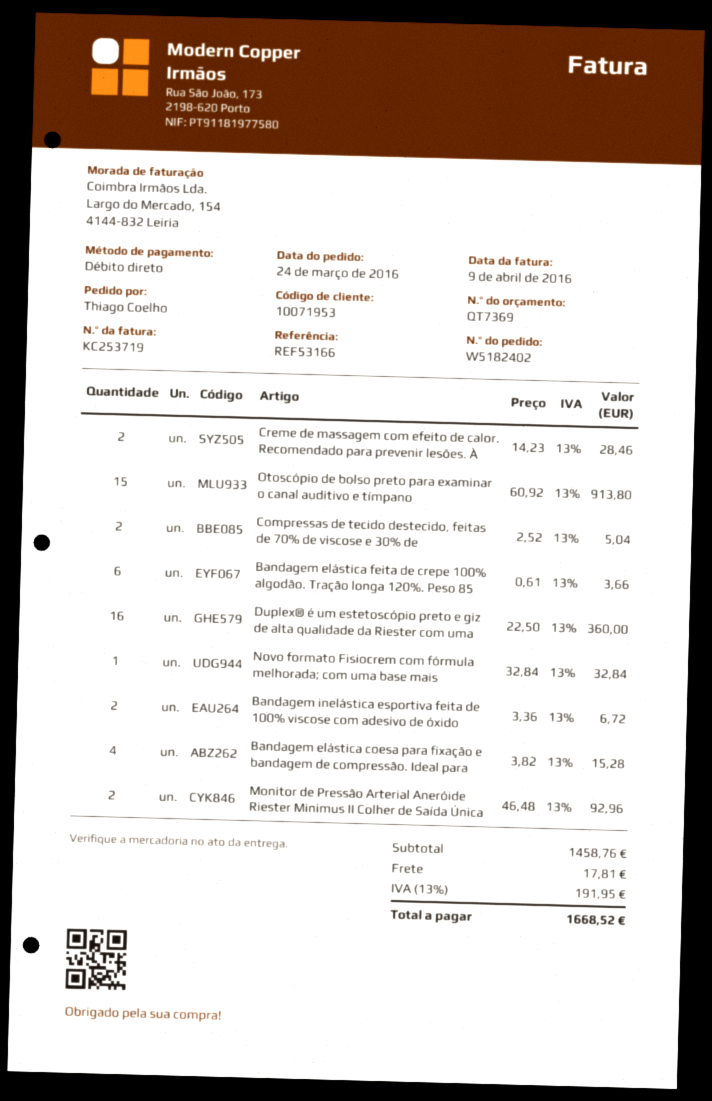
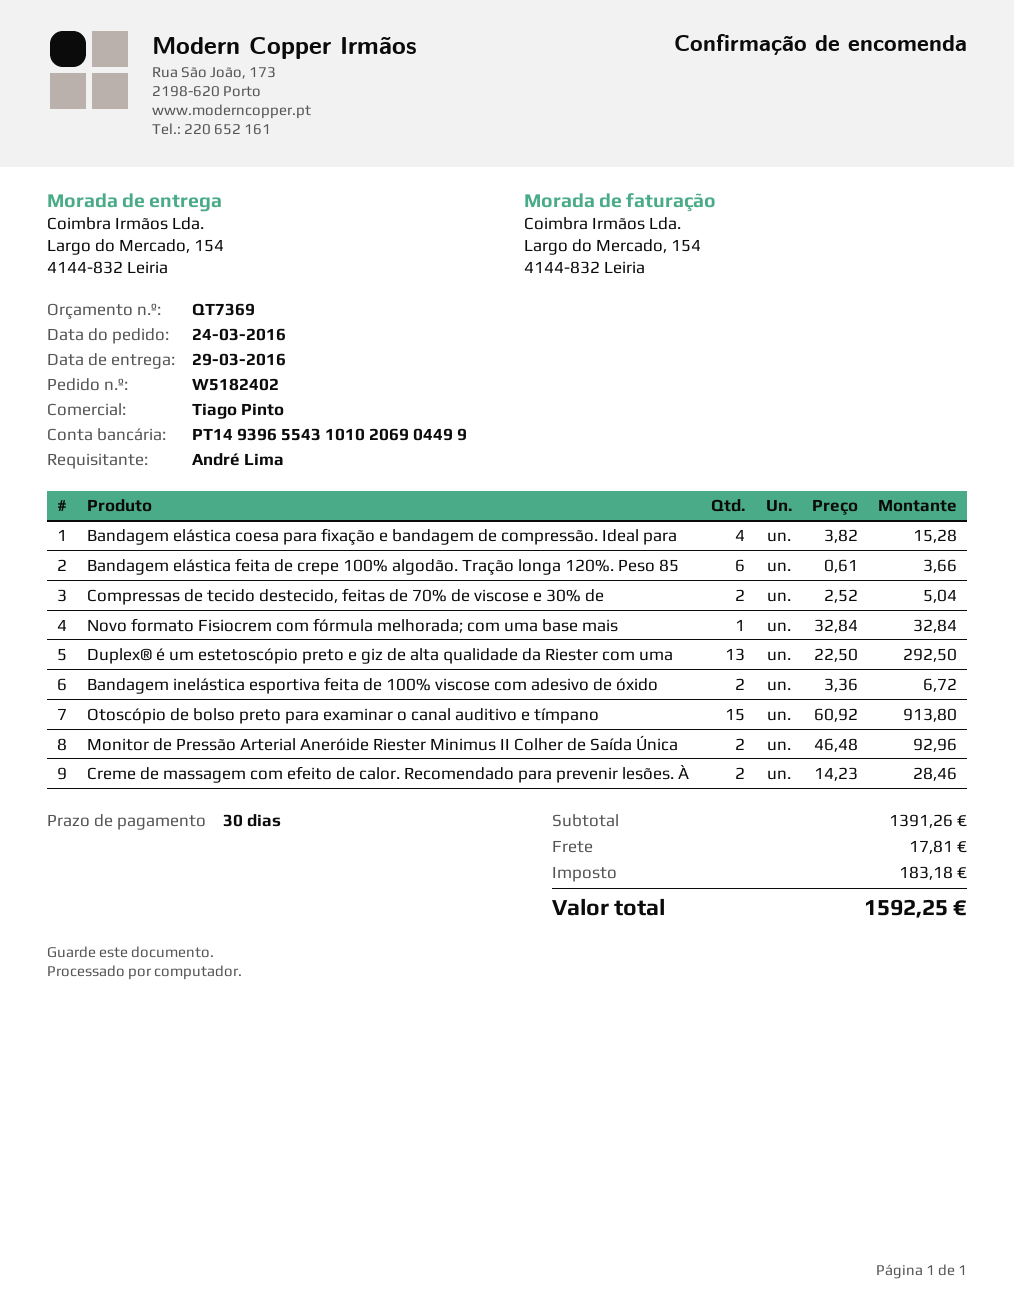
ordered by: Thiago Coelho -> André Lima
Duplex® é um estetoscópio preto e giz de alta qualidade da Riester com uma: 16 x 22.50 = 360.00 -> 13 x 22.50 = 292.50
subtotal: 1458.76 -> 1391.26
tax: 191.95 -> 183.18
total: 1668.52 -> 1592.25

